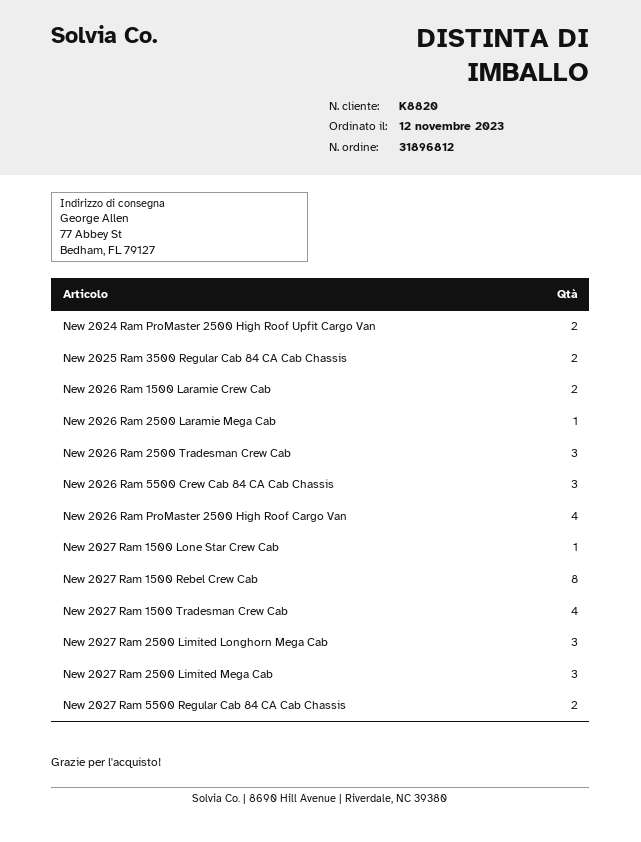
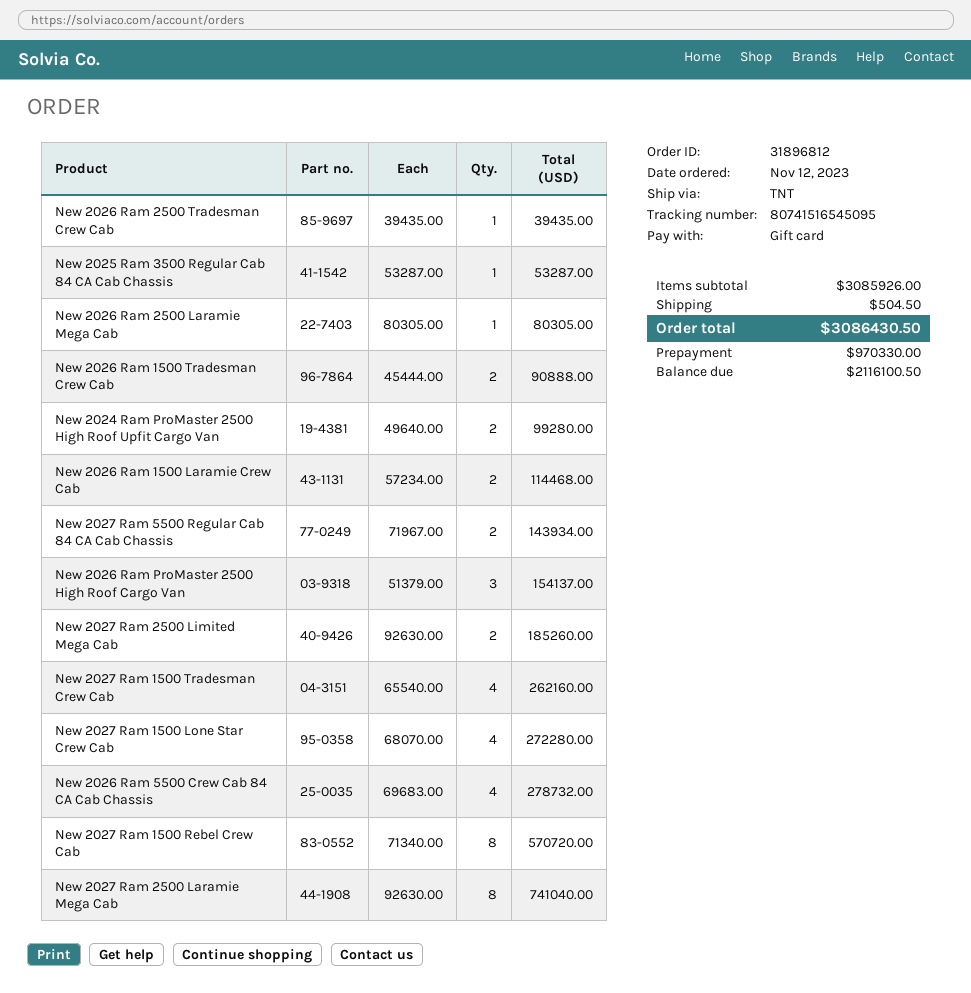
New 2025 Ram 3500 Regular Cab 84 CA Cab Chassis: 2 -> 1
New 2026 Ram 2500 Tradesman Crew Cab: 3 -> 1
New 2026 Ram 5500 Crew Cab 84 CA Cab Chassis: 3 -> 4
New 2026 Ram ProMaster 2500 High Roof Cargo Van: 4 -> 3
New 2027 Ram 1500 Lone Star Crew Cab: 1 -> 4
New 2027 Ram 2500 Limited Longhorn Mega Cab: 3 -> none
New 2027 Ram 2500 Limited Mega Cab: 3 -> 2
New 2026 Ram 1500 Tradesman Crew Cab: none -> 2
New 2027 Ram 2500 Laramie Mega Cab: none -> 8

